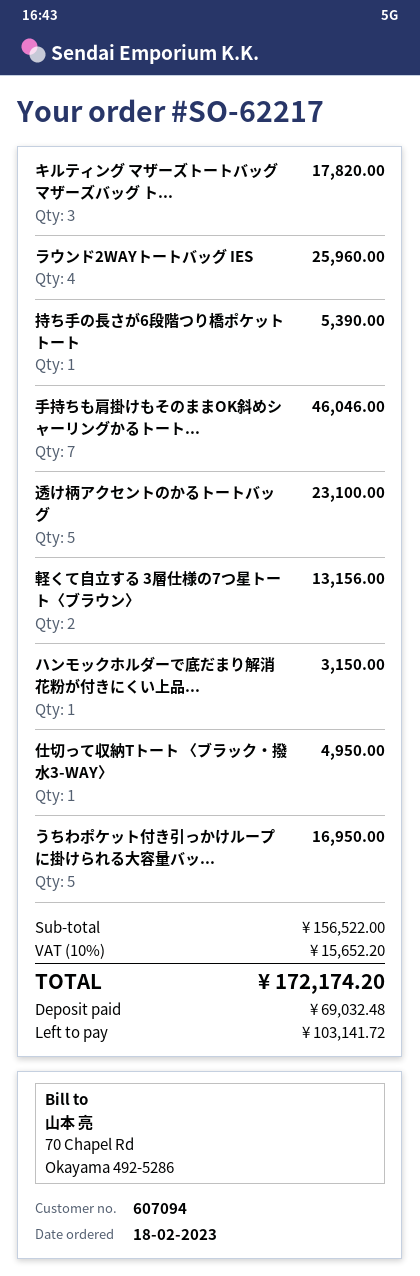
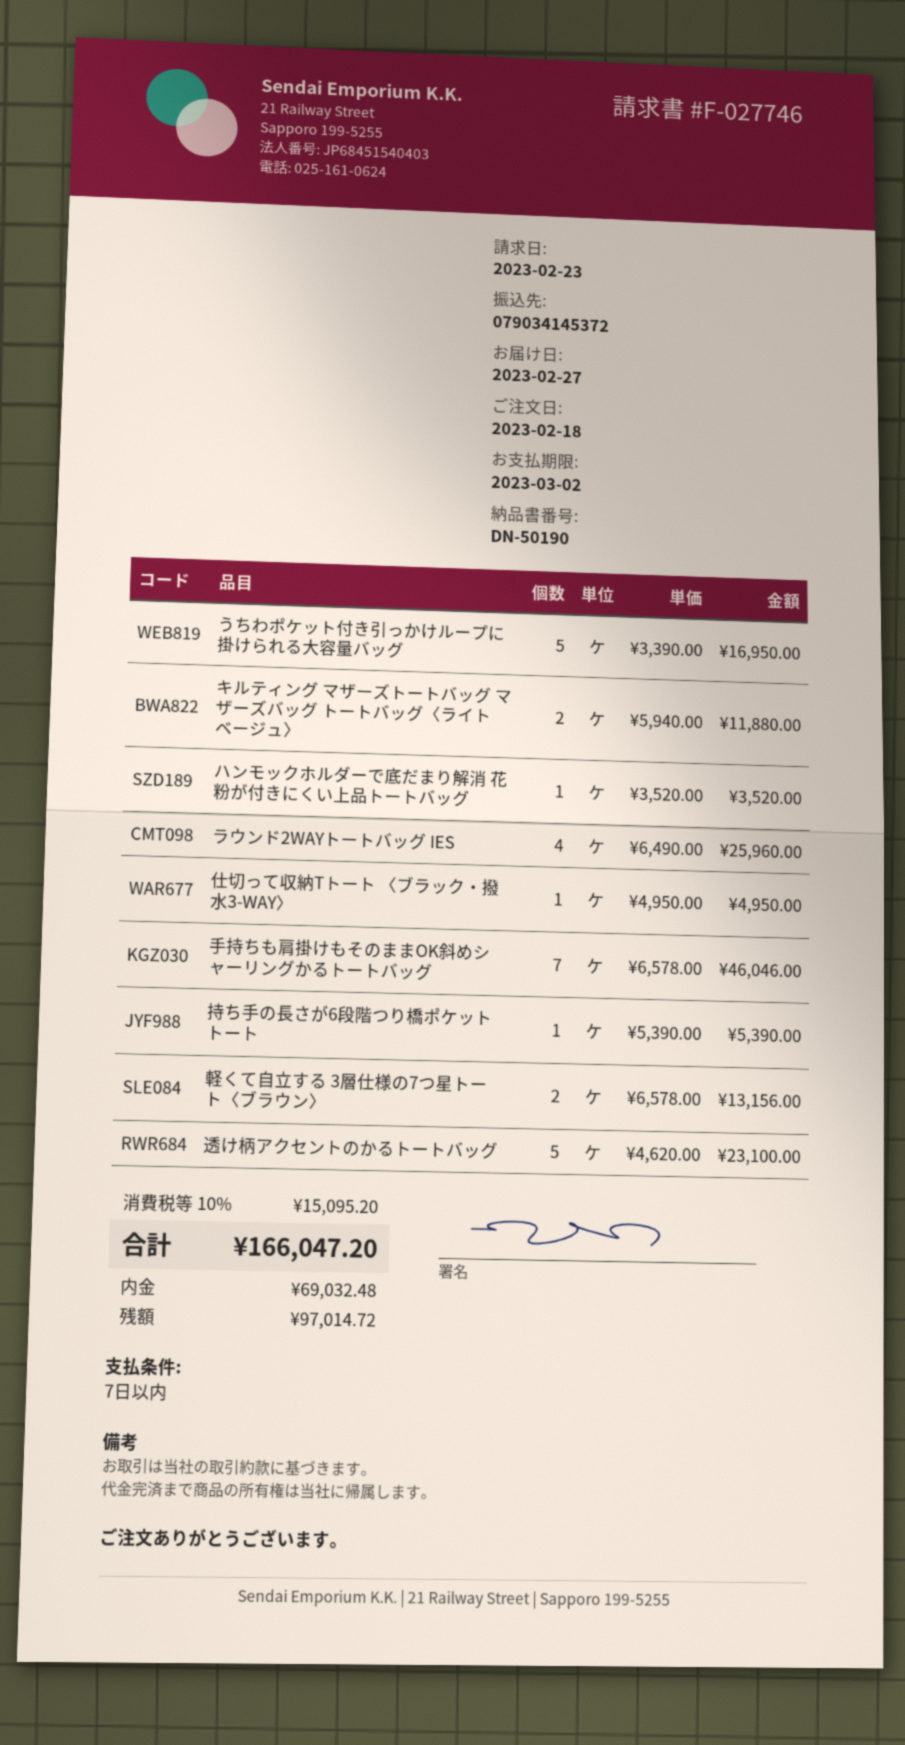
キルティング マザーズトートバッグ マザーズバッグ ト...: 3 for 17820.00 -> 2 for 11880.00
ハンモックホルダーで底だまり解消 花粉が付きにくい上品...: 1 for 3150.00 -> 1 for 3520.00
tax: 10% = 15652.20 -> 10% = 15095.20
total: 172174.20 -> 166047.20
balance: 103141.72 -> 97014.72

